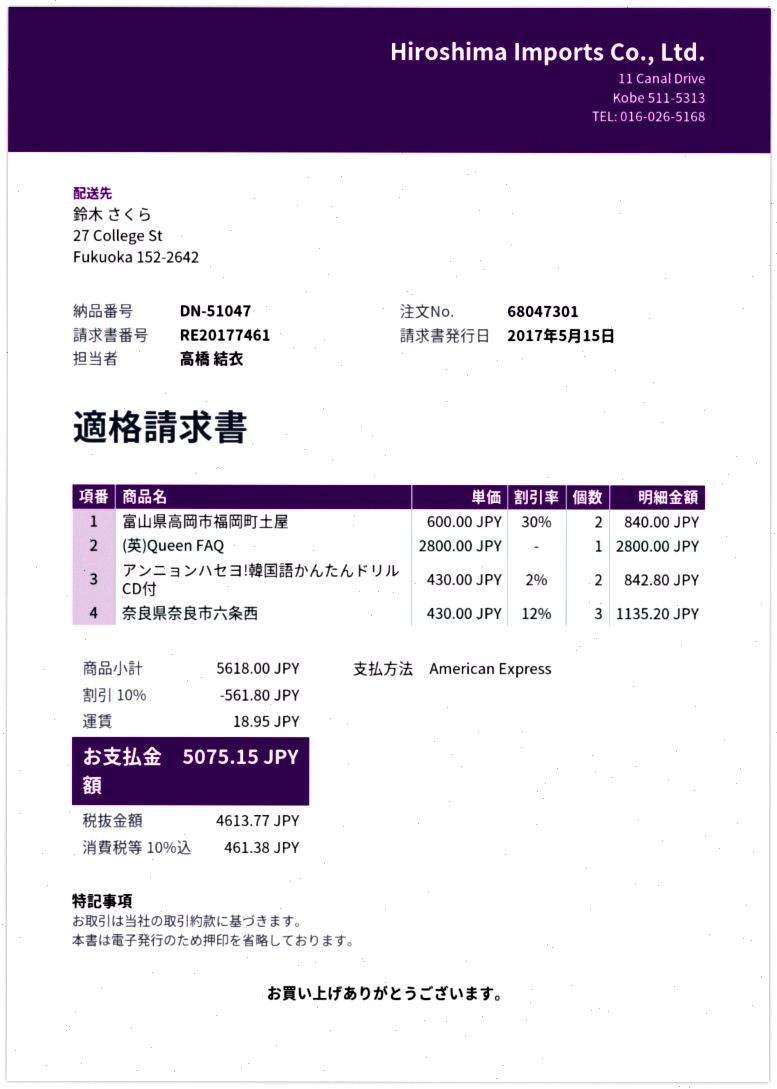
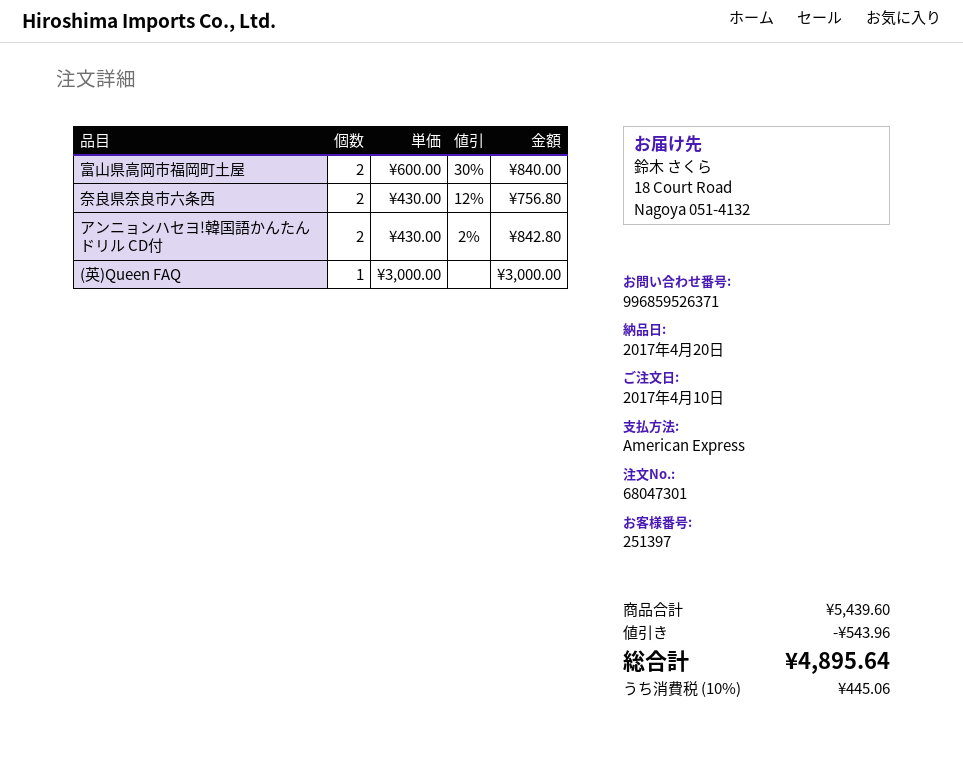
ship to: 27 College St, Fukuoka 152-2642 -> 18 Court Road, Nagoya 051-4132
(英)Queen FAQ: 1 x 2800.00 = 2800.00 -> 1 x 3000.00 = 3000.00
奈良県奈良市六条西: 3 x 430.00 - 12% = 1135.20 -> 2 x 430.00 - 12% = 756.80
subtotal: 5618.00 -> 5439.60
discount: 561.80 -> 543.96
shipping: 18.95 -> none
tax: 10% = 461.38 -> 10% = 445.06
total: 5075.15 -> 4895.64

